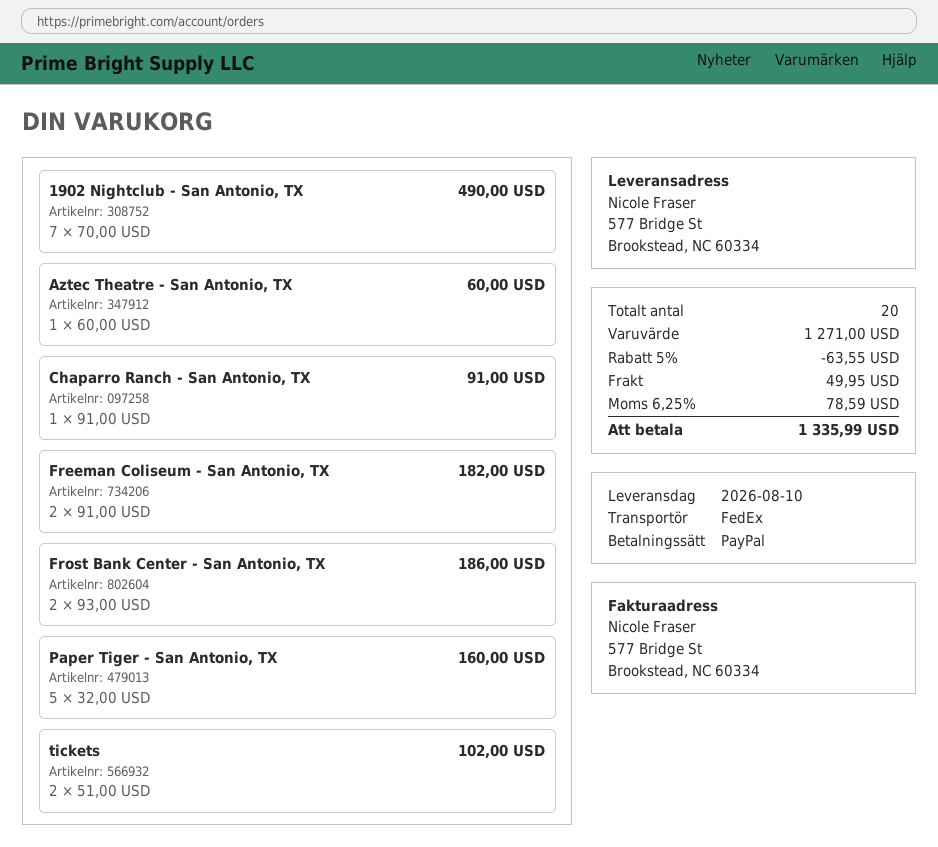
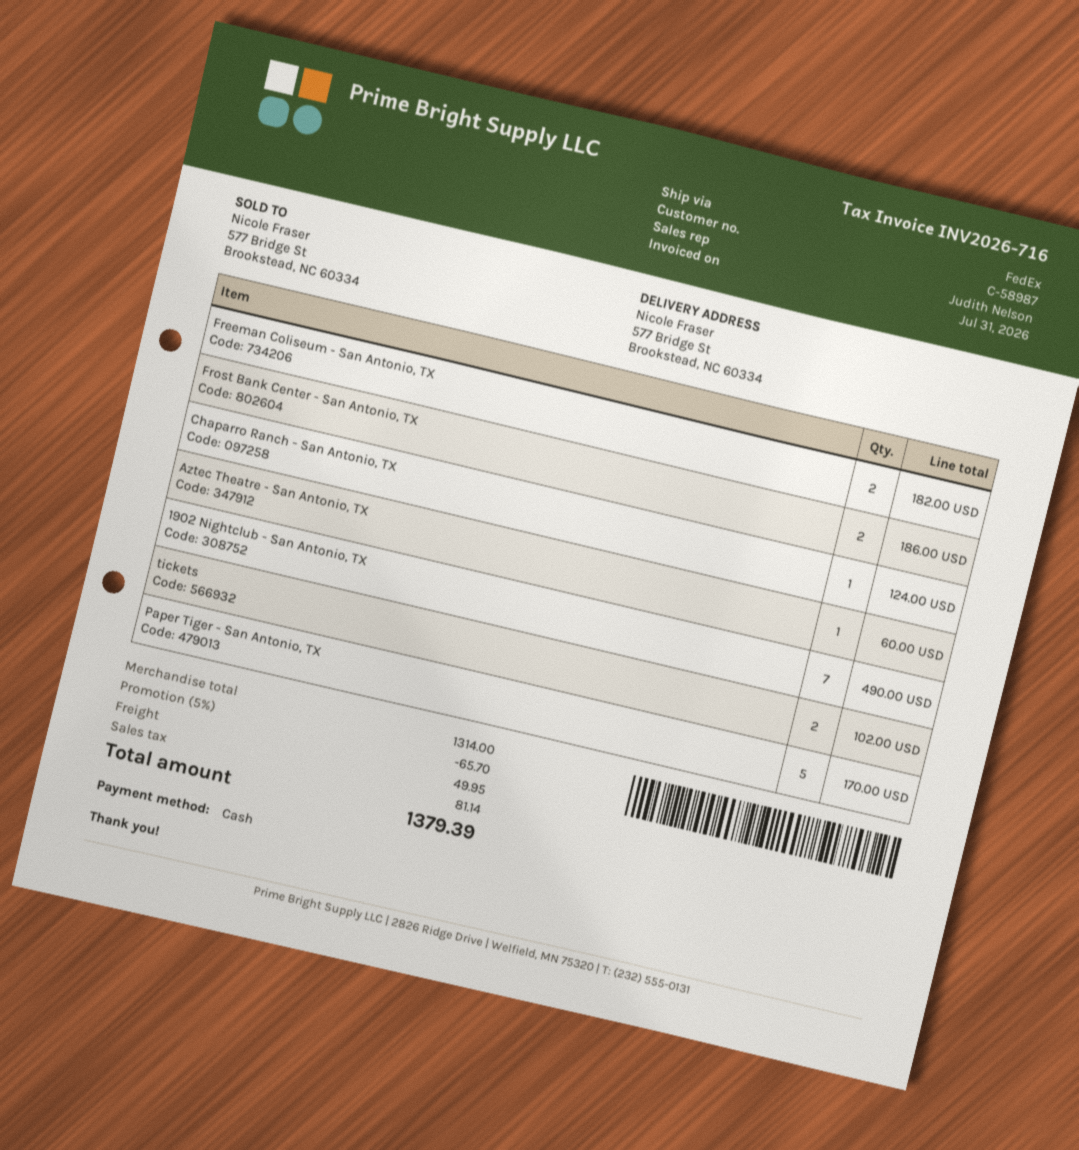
payment method: PayPal -> cash
Chaparro Ranch - San Antonio, TX: 1 for 91.00 -> 1 for 124.00
Paper Tiger - San Antonio, TX: 5 for 160.00 -> 5 for 170.00
subtotal: 1271.00 -> 1314.00
discount: 5% = 63.55 -> 5% = 65.70
tax: 78.59 -> 81.14
total: 1335.99 -> 1379.39

